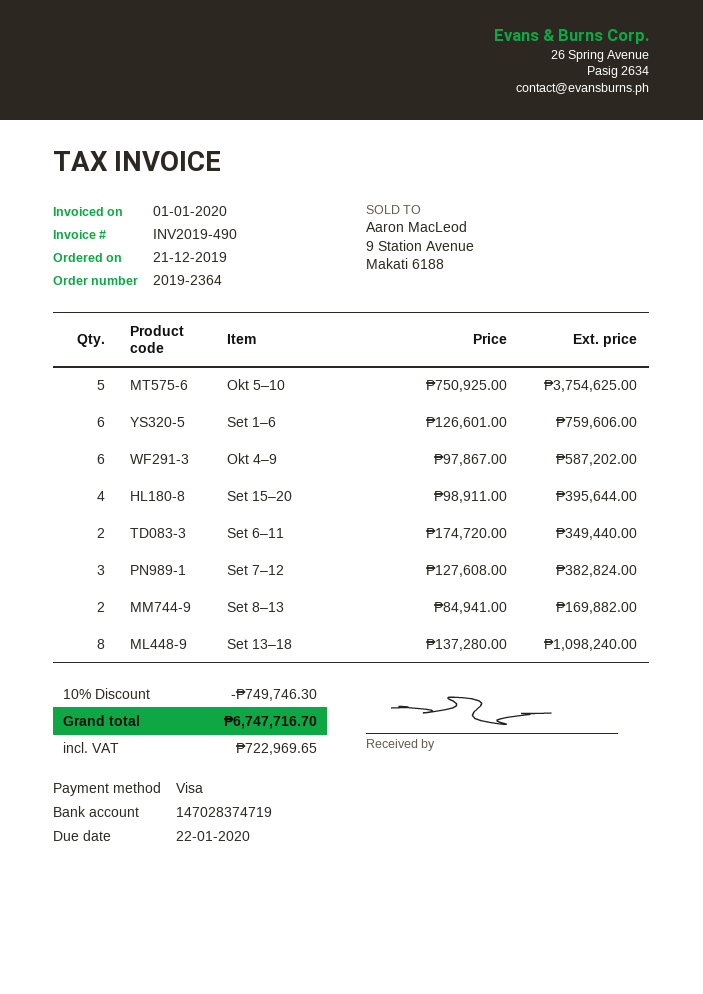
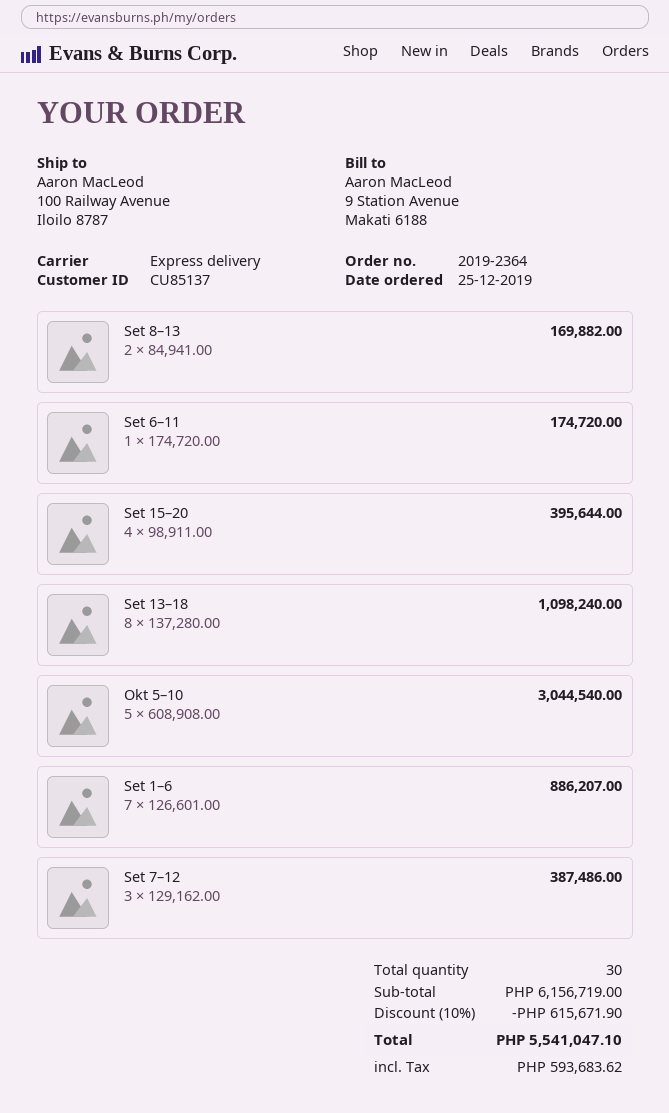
order date: 2019-12-21 -> 2019-12-25
Okt 5–10: 5 x 750925.00 = 3754625.00 -> 5 x 608908.00 = 3044540.00
Set 1–6: 6 x 126601.00 = 759606.00 -> 7 x 126601.00 = 886207.00
Okt 4–9: 6 x 97867.00 = 587202.00 -> none
Set 6–11: 2 x 174720.00 = 349440.00 -> 1 x 174720.00 = 174720.00
Set 7–12: 3 x 127608.00 = 382824.00 -> 3 x 129162.00 = 387486.00
discount: 10% = 749746.30 -> 10% = 615671.90
tax: 722969.65 -> 593683.62
total: 6747716.70 -> 5541047.10

